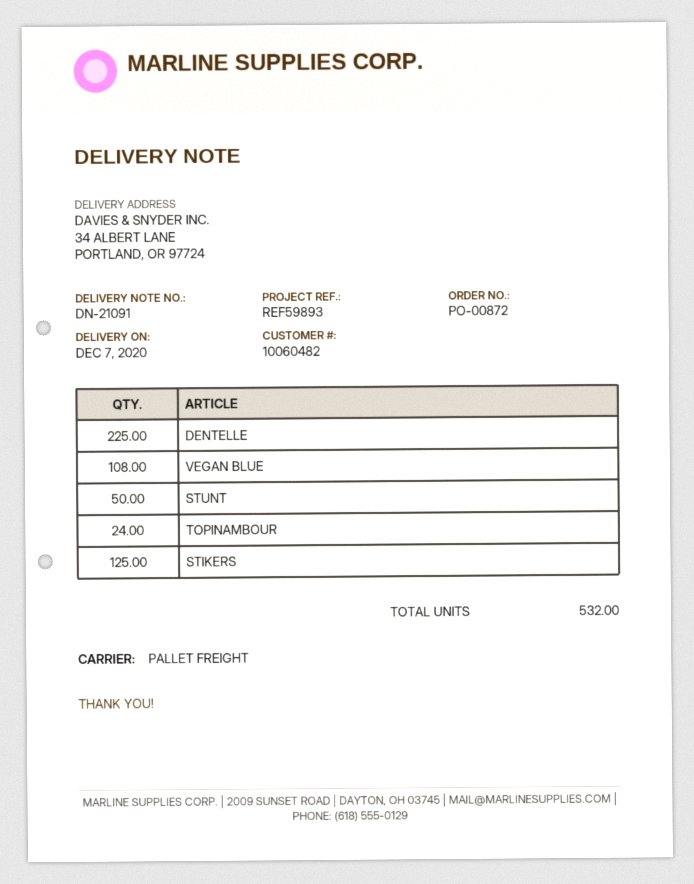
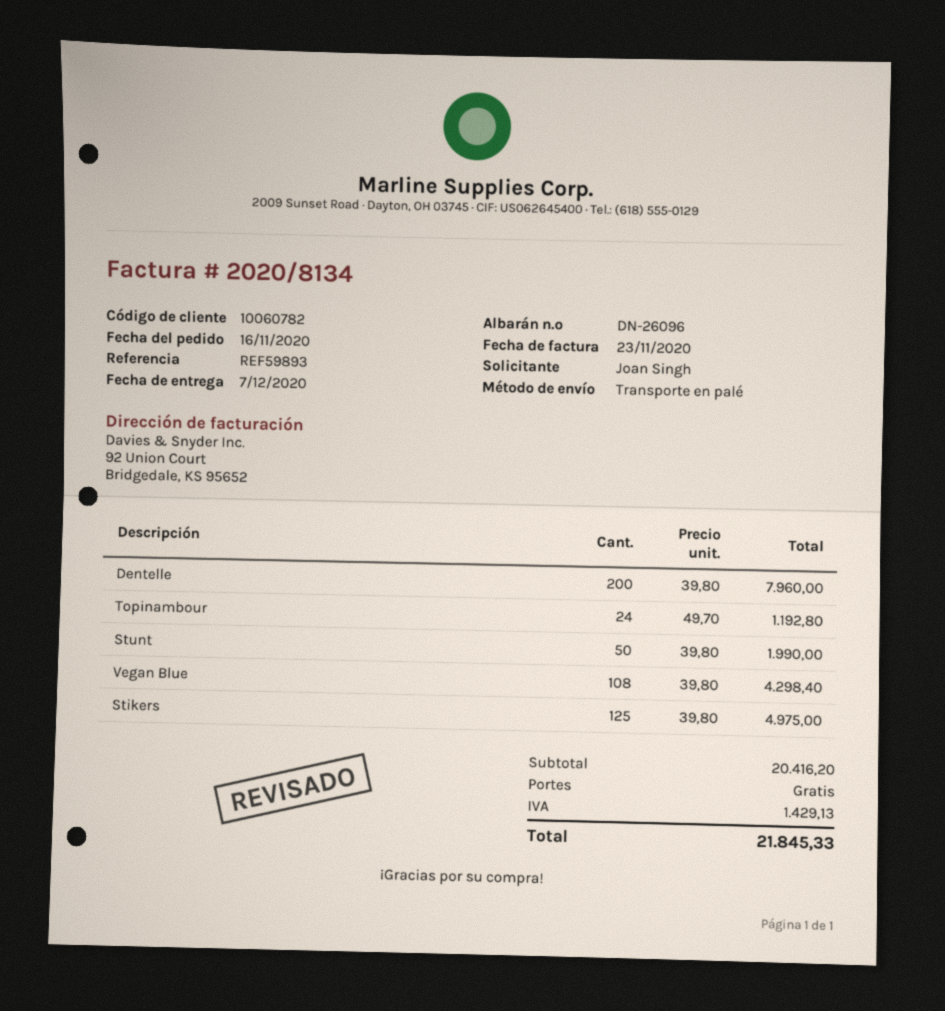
delivery note number: DN-21091 -> DN-26096
customer number: 10060482 -> 10060782
DENTELLE: 225 -> 200

